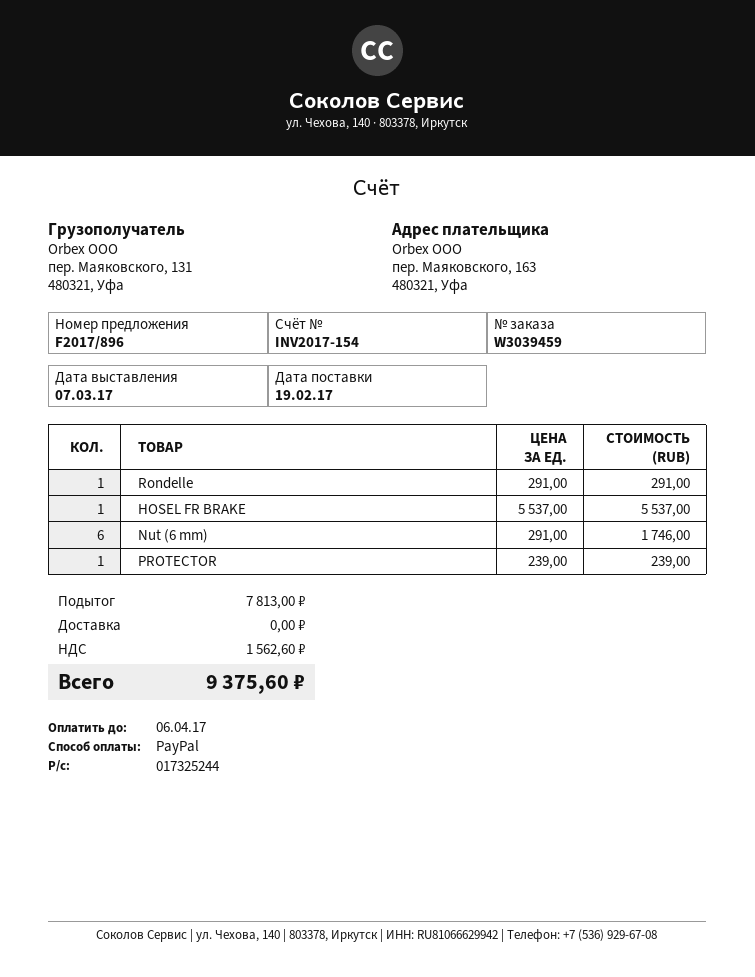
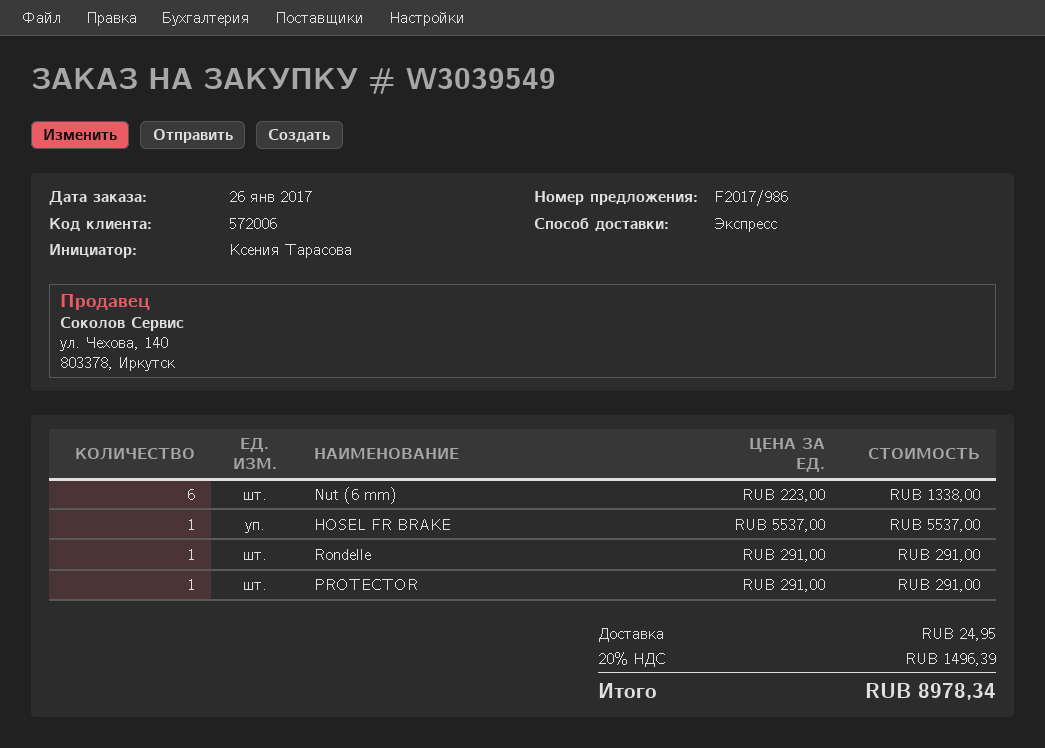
quote number: F2017/896 -> F2017/986
order number: W3039459 -> W3039549
Nut (6 mm): 6 x 291.00 = 1746.00 -> 6 x 223.00 = 1338.00
PROTECTOR: 1 x 239.00 = 239.00 -> 1 x 291.00 = 291.00
shipping: 0.00 -> 24.95
tax: 1562.60 -> 1496.39
total: 9375.60 -> 8978.34

